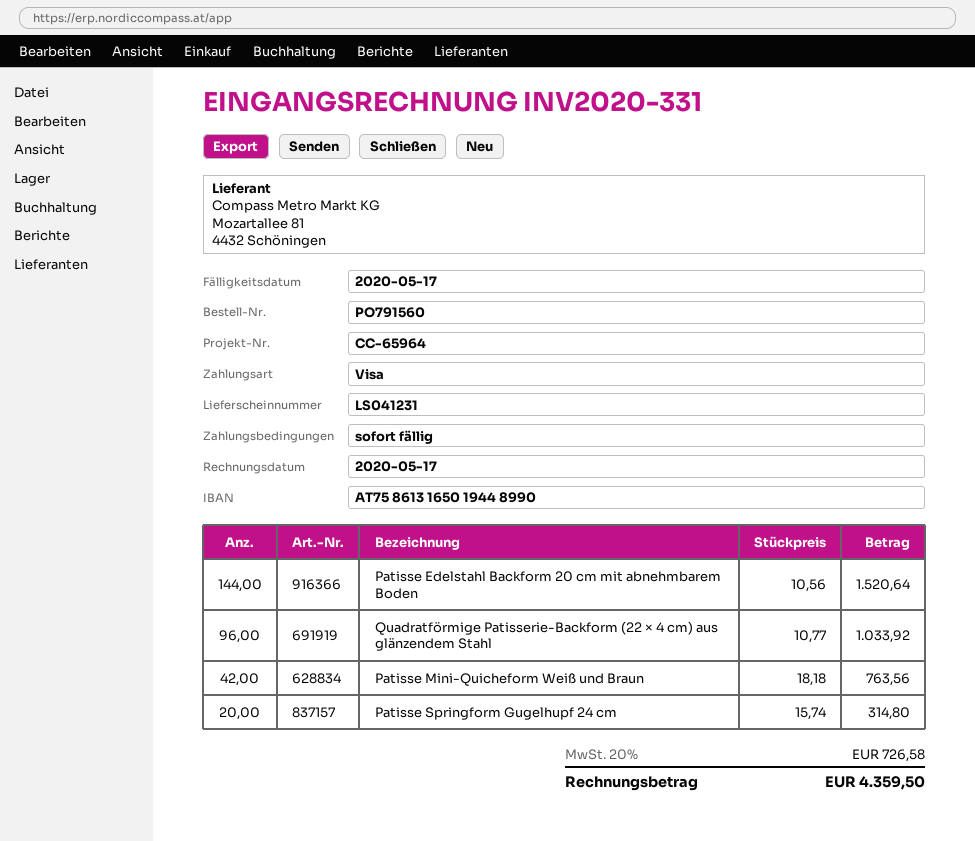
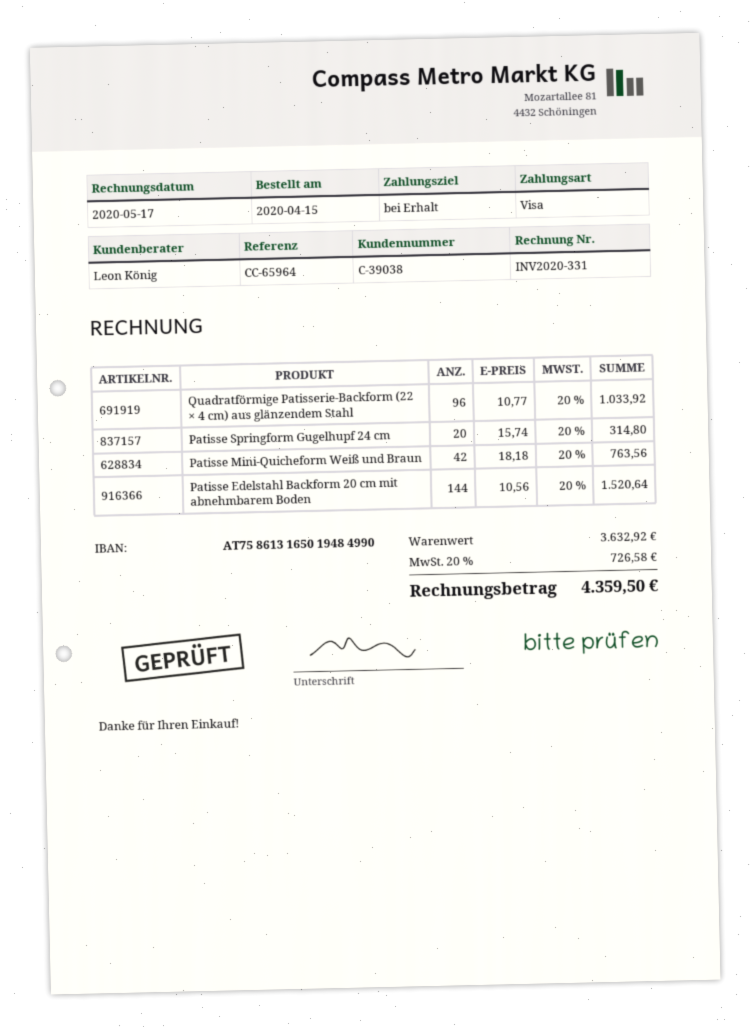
bank account: AT758613165019448990 -> AT758613165019484990

